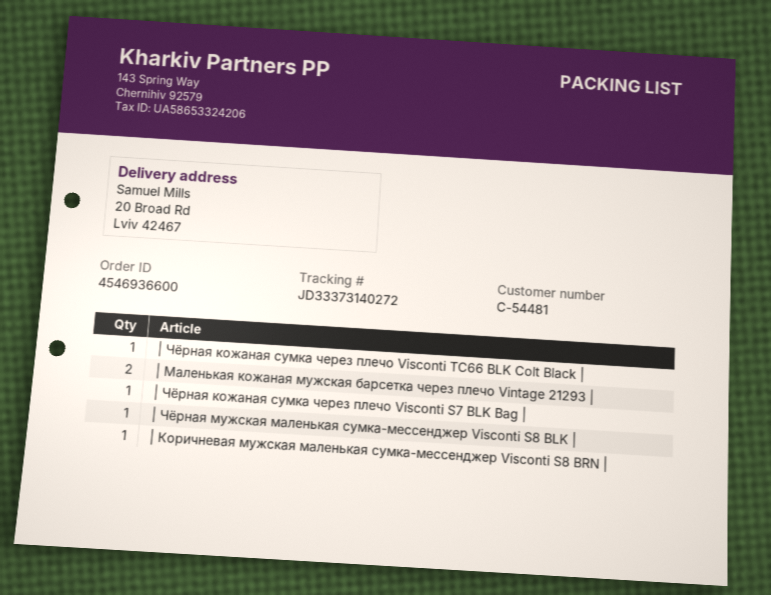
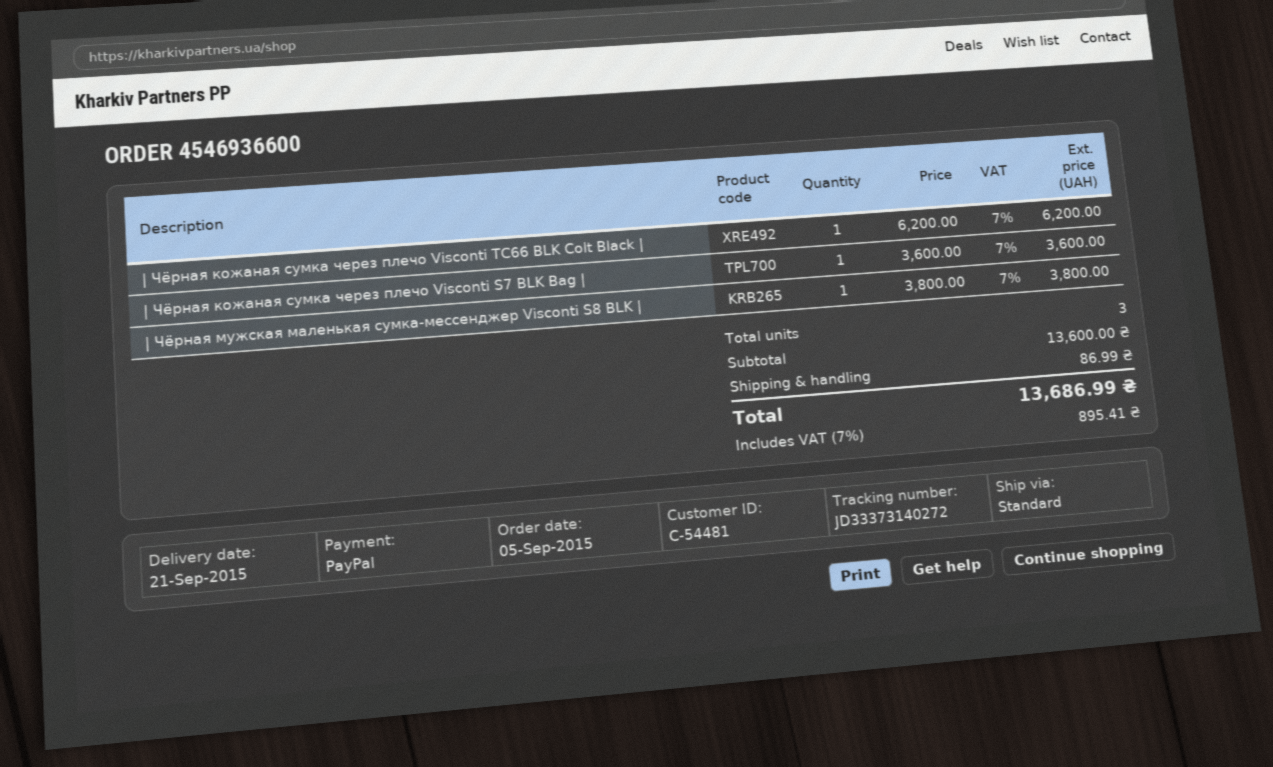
| Маленькая кожаная мужская барсетка через плечо Vintage 21293 |: 2 -> none
| Коричневая мужская маленькая сумка-мессенджер Visconti S8 BRN |: 1 -> none

